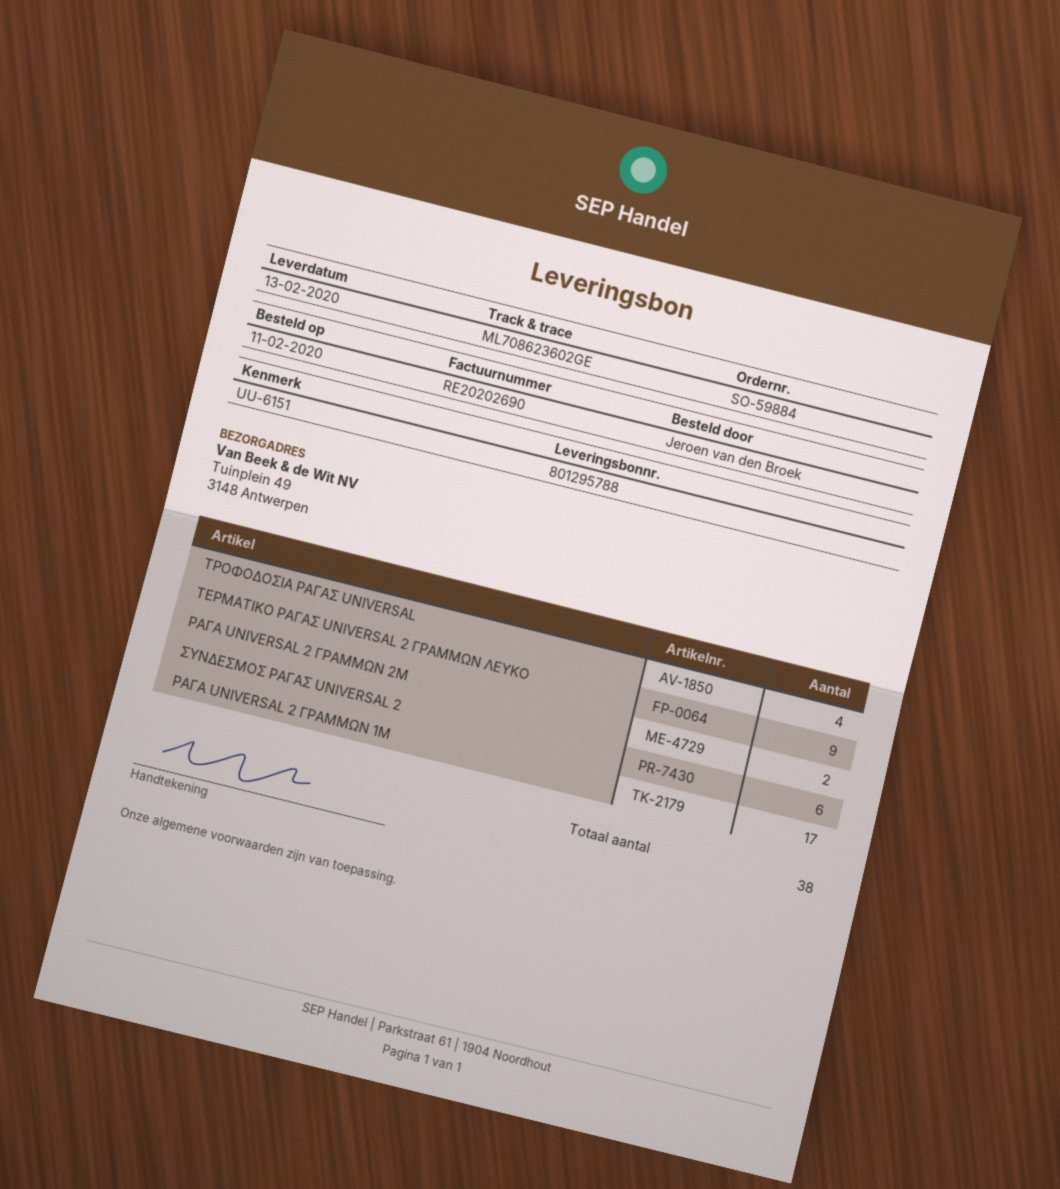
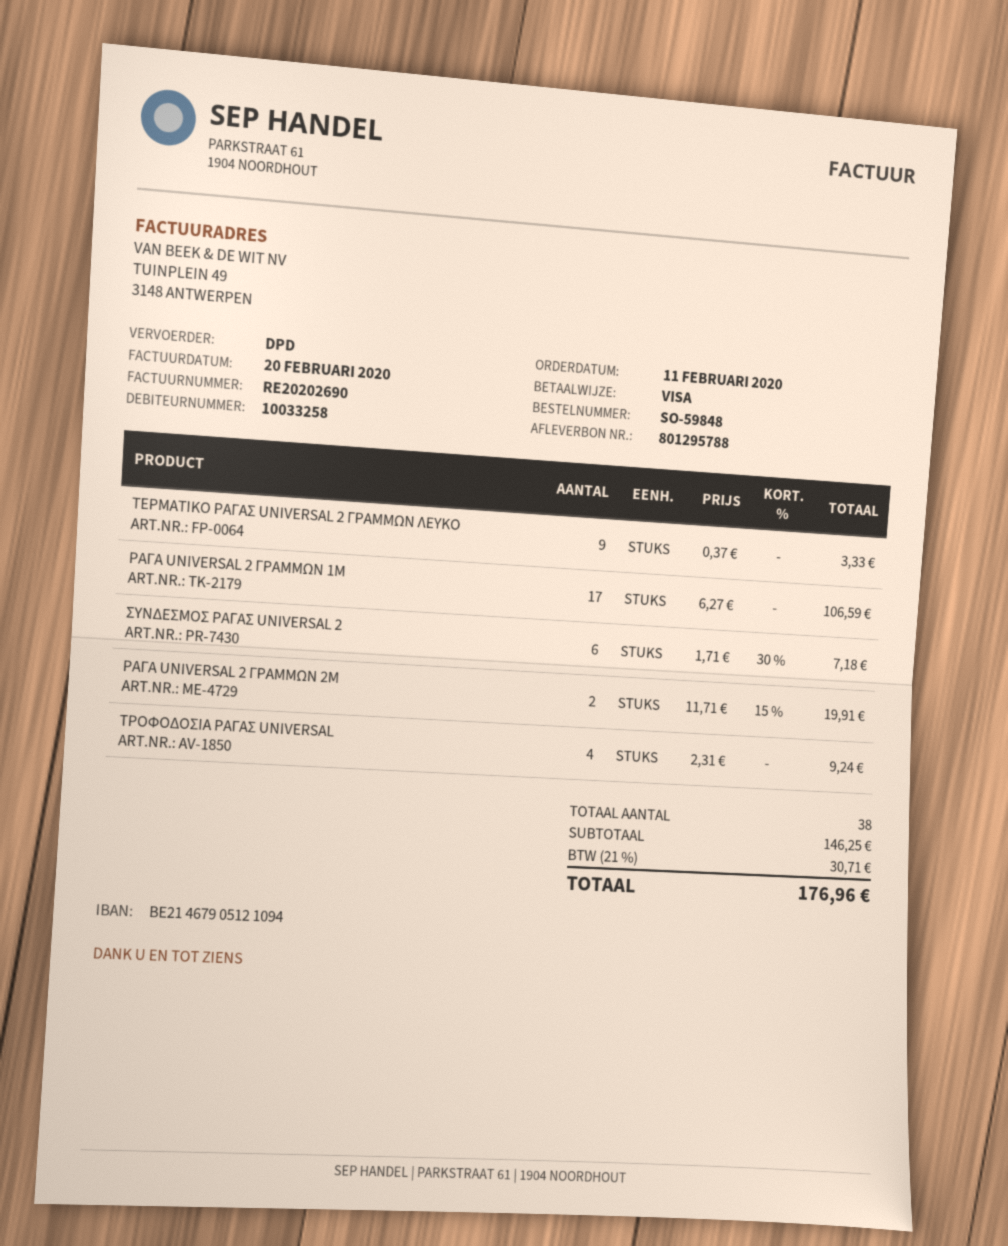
order number: SO-59884 -> SO-59848

